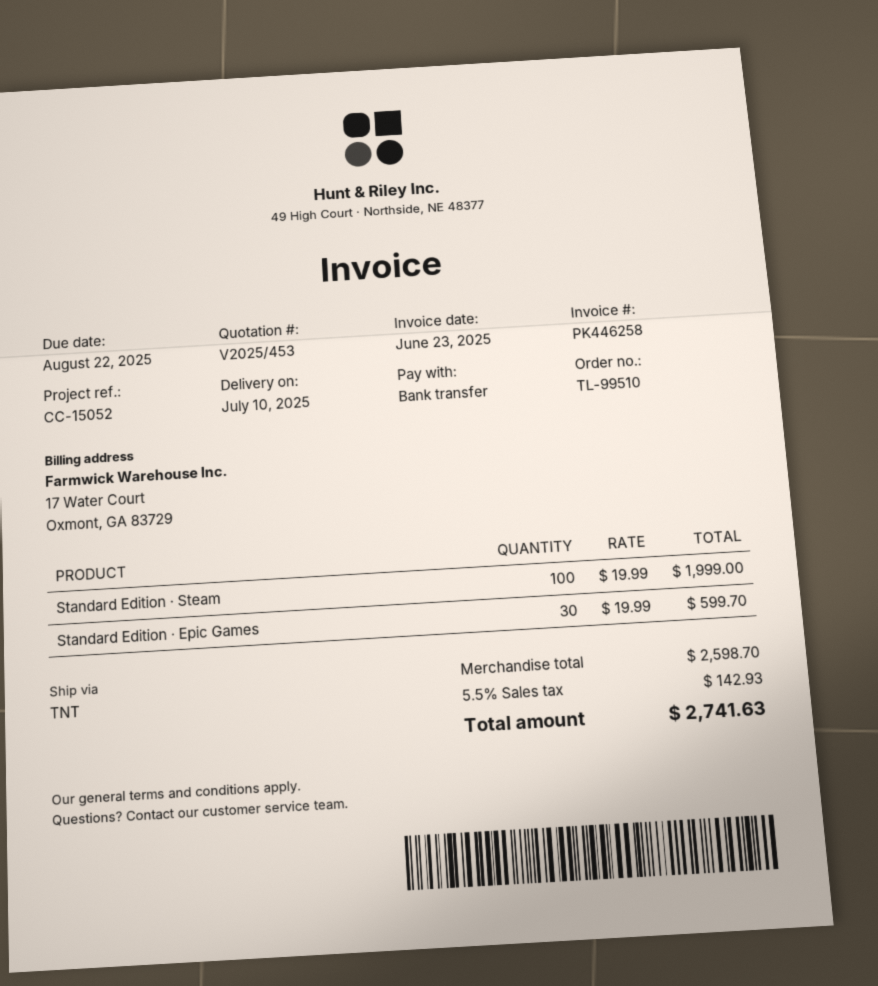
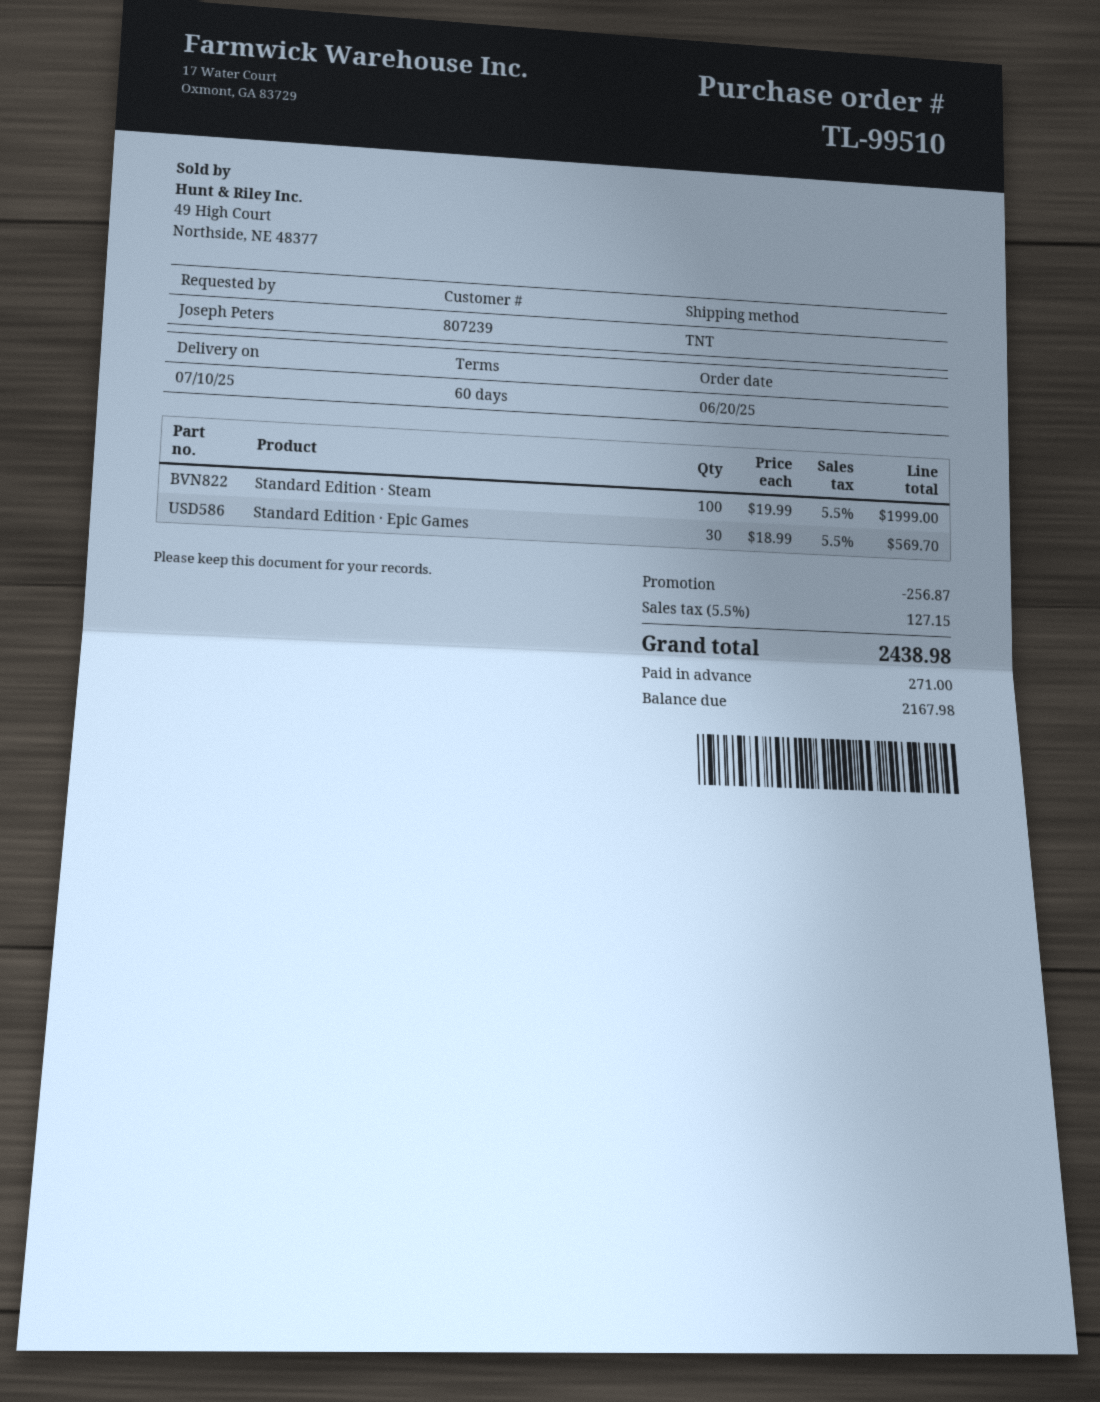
Standard Edition · Epic Games: 30 x 19.99 = 599.70 -> 30 x 18.99 = 569.70
discount: none -> 256.87
tax: 5.5% = 142.93 -> 5.5% = 127.15
total: 2741.63 -> 2438.98

